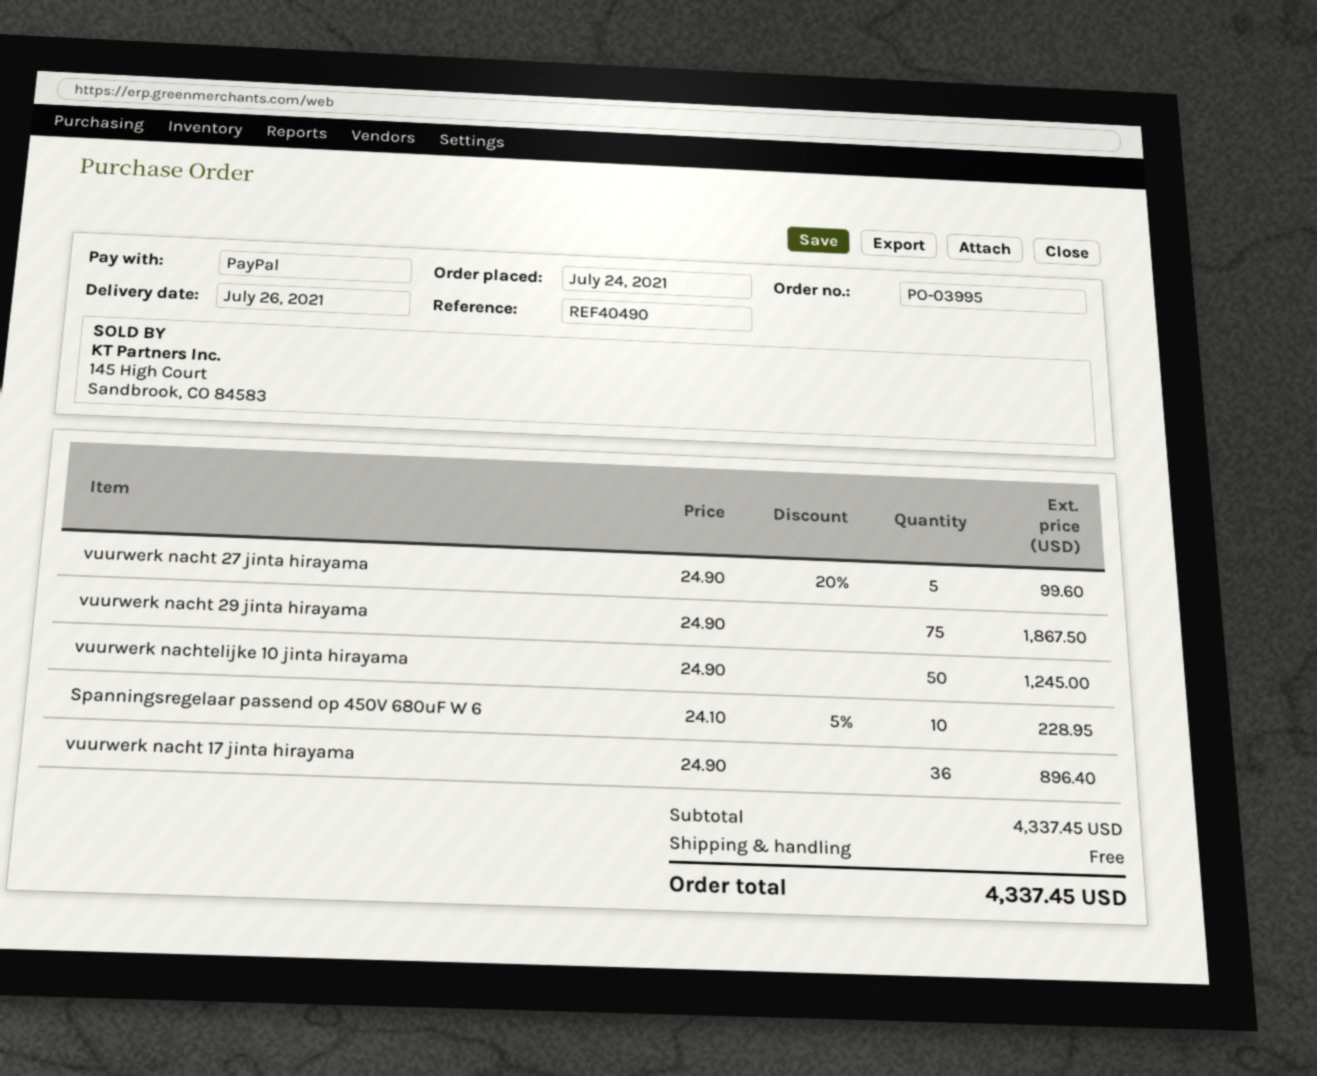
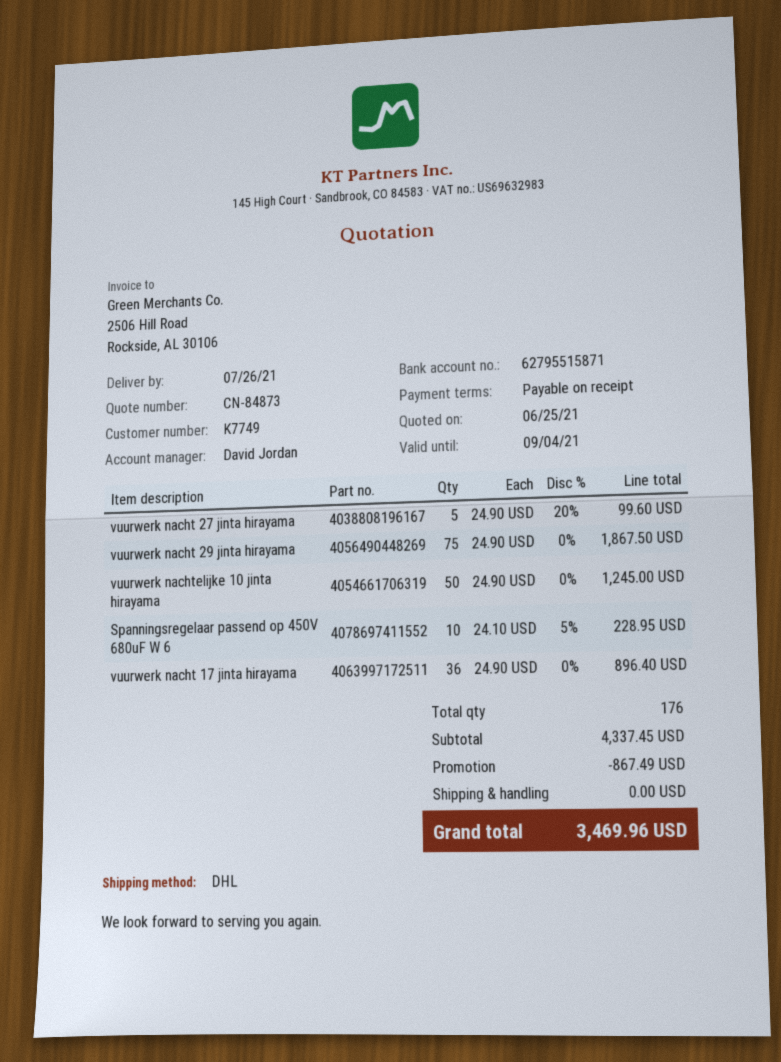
discount: none -> 867.49
total: 4337.45 -> 3469.96

